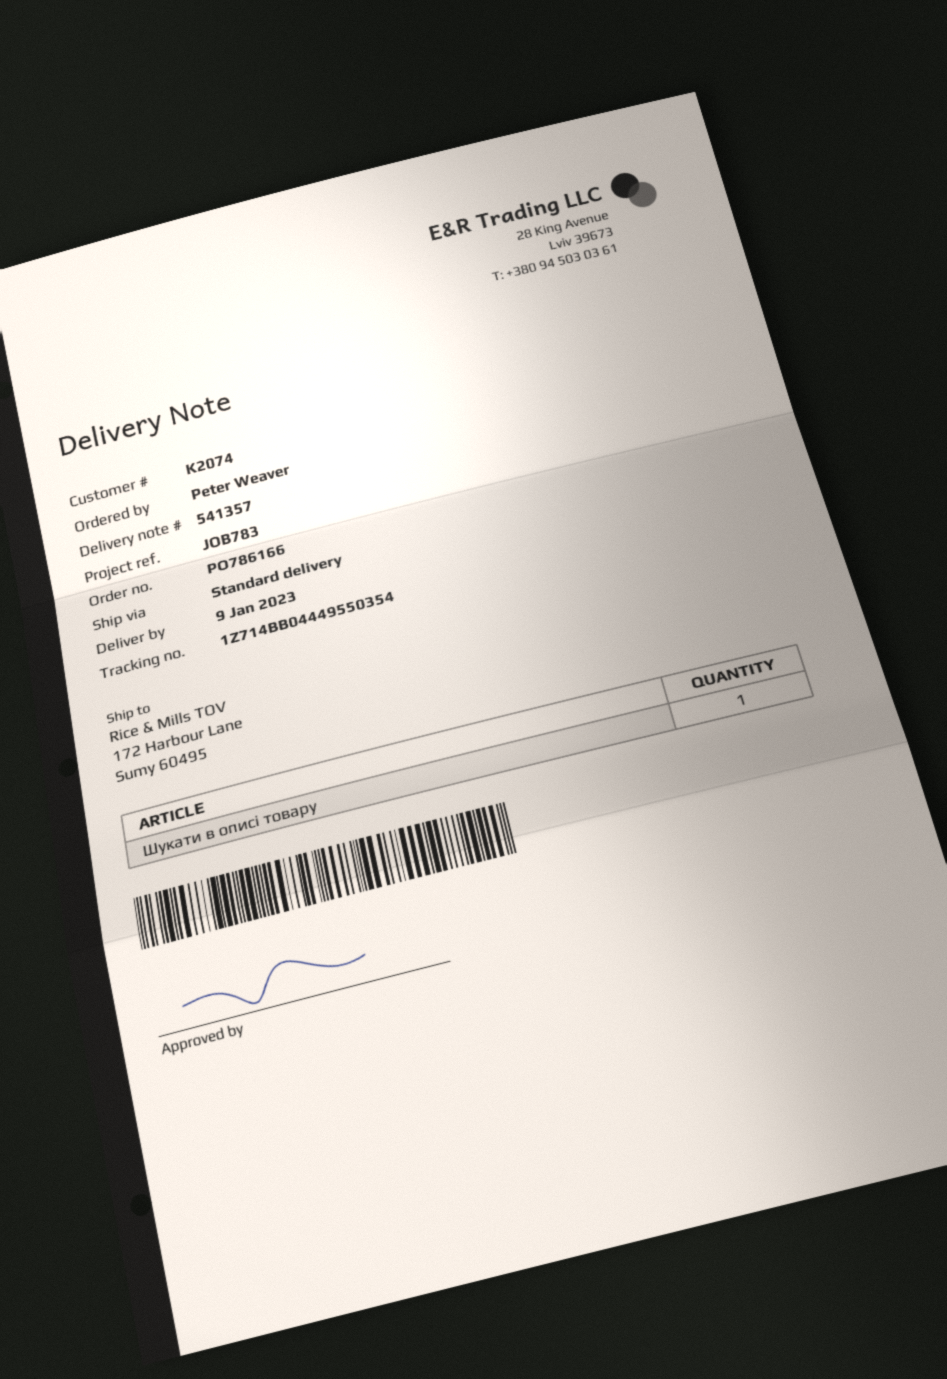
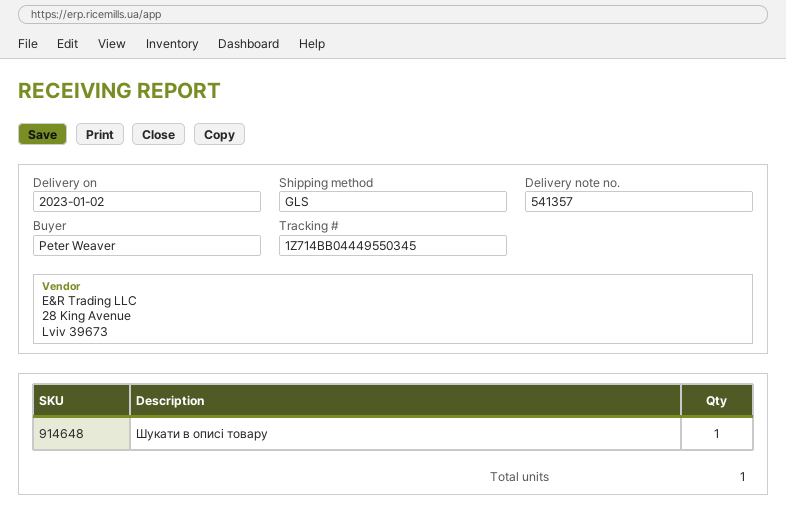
delivery date: 2023-01-09 -> 2023-01-02
shipping method: standard -> GLS
tracking number: 1Z714BB04449550354 -> 1Z714BB04449550345

